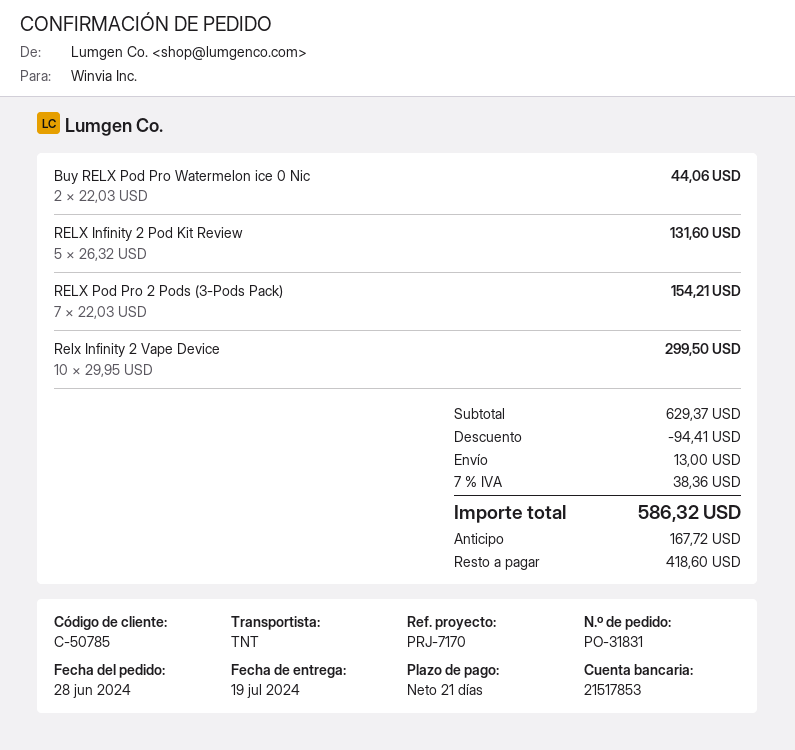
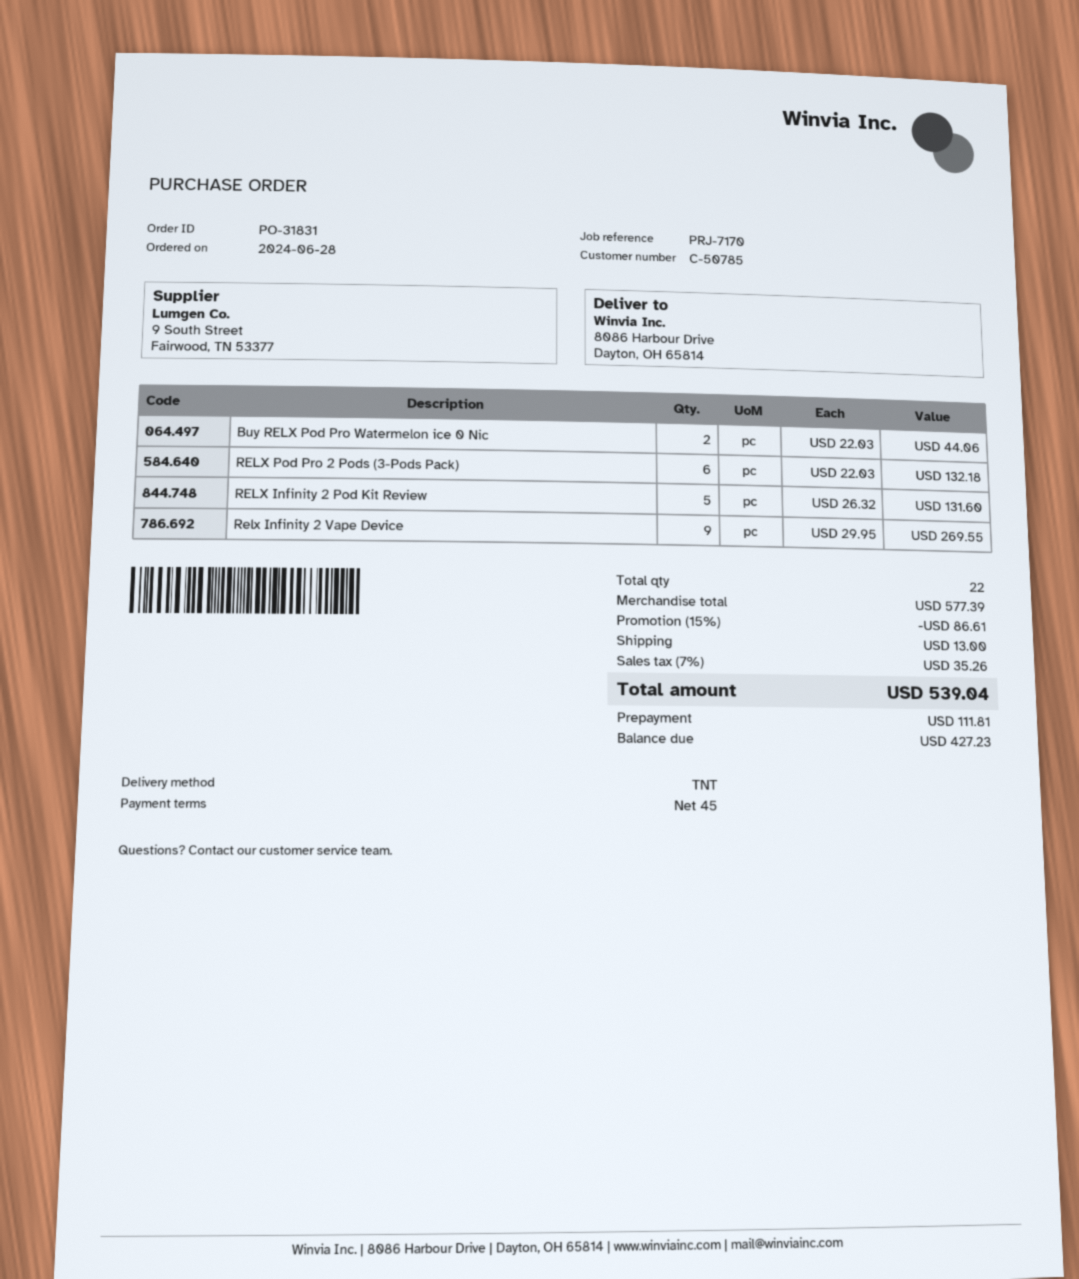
payment terms: 21 days -> 45 days
RELX Pod Pro 2 Pods (3-Pods Pack): 7 x 22.03 = 154.21 -> 6 x 22.03 = 132.18
Relx Infinity 2 Vape Device: 10 x 29.95 = 299.50 -> 9 x 29.95 = 269.55
subtotal: 629.37 -> 577.39
discount: 94.41 -> 86.61
tax: 7% = 38.36 -> 7% = 35.26
total: 586.32 -> 539.04
deposit: 167.72 -> 111.81
balance: 418.60 -> 427.23

